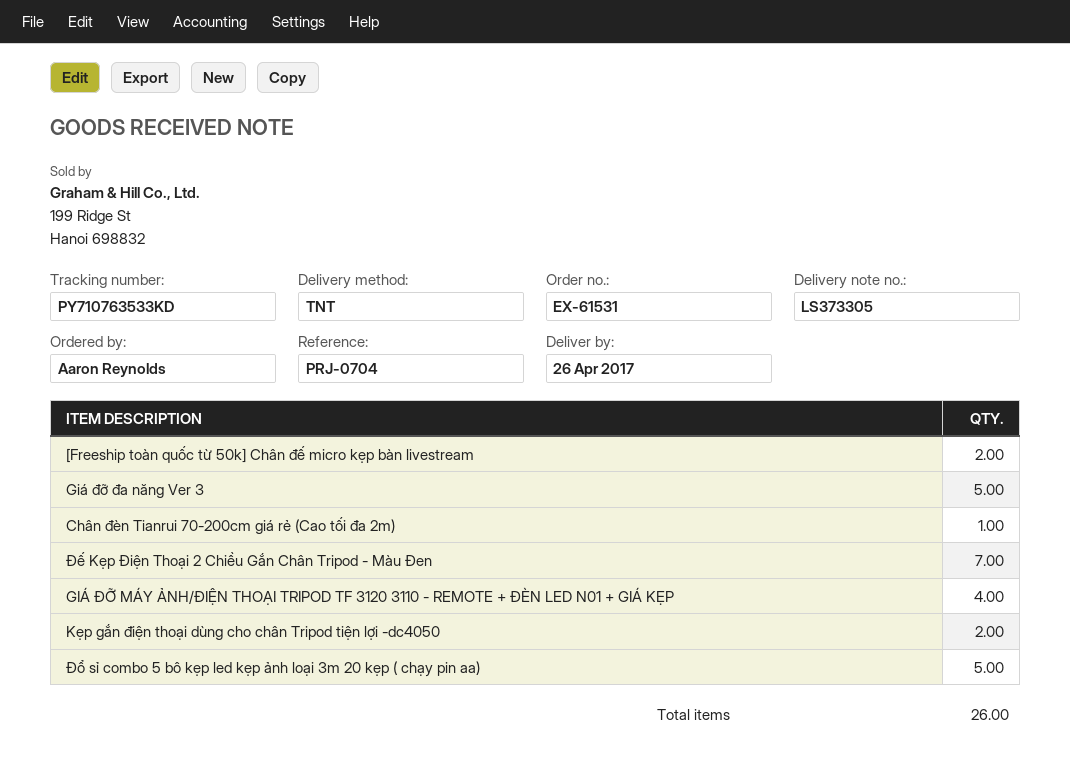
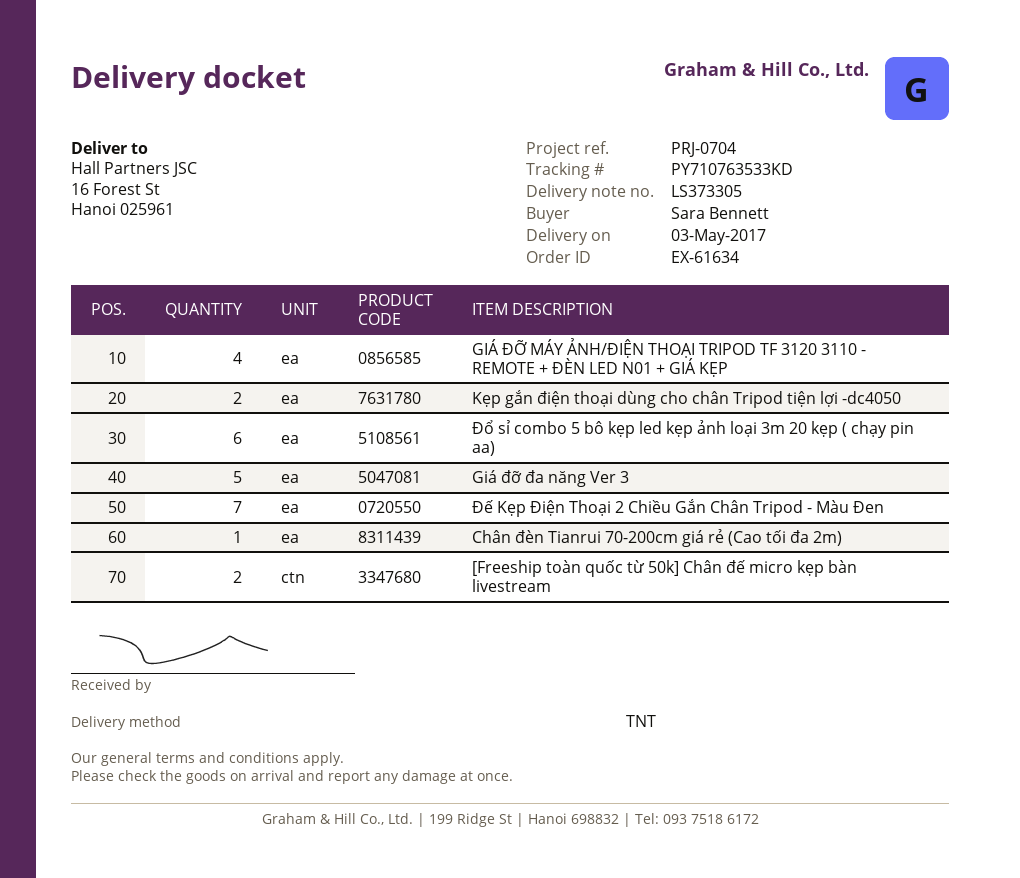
order number: EX-61531 -> EX-61634
delivery date: 2017-04-26 -> 2017-05-03
ordered by: Aaron Reynolds -> Sara Bennett
Đổ sỉ combo 5 bô kẹp led kẹp ảnh loại 3m 20 kẹp ( chạy pin aa): 5 -> 6

